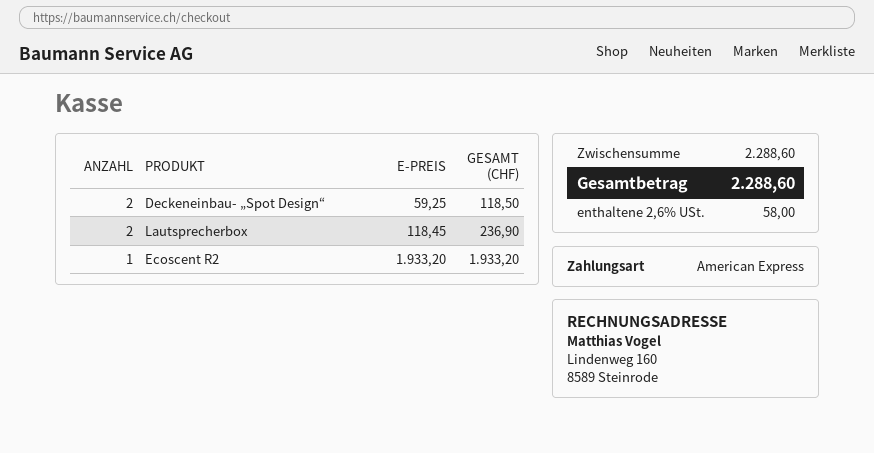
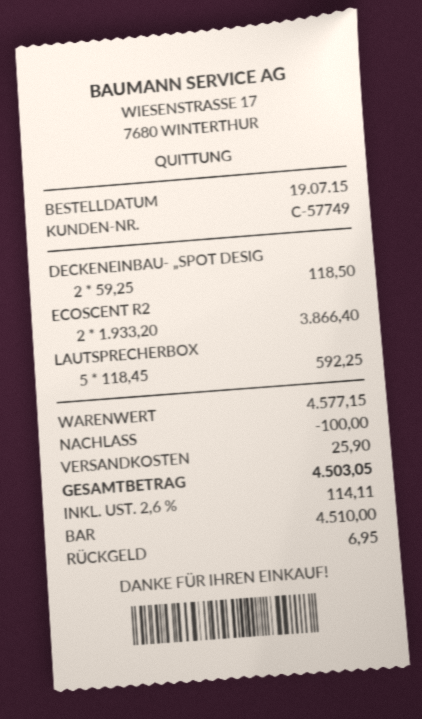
payment method: American Express -> cash
Lautsprecherbox: 2 x 118.45 = 236.90 -> 5 x 118.45 = 592.25
Ecoscent R2: 1 x 1933.20 = 1933.20 -> 2 x 1933.20 = 3866.40
subtotal: 2288.60 -> 4577.15
discount: none -> 100.00
shipping: none -> 25.90
tax: 2.6% = 58.00 -> 2.6% = 114.11
total: 2288.60 -> 4503.05

